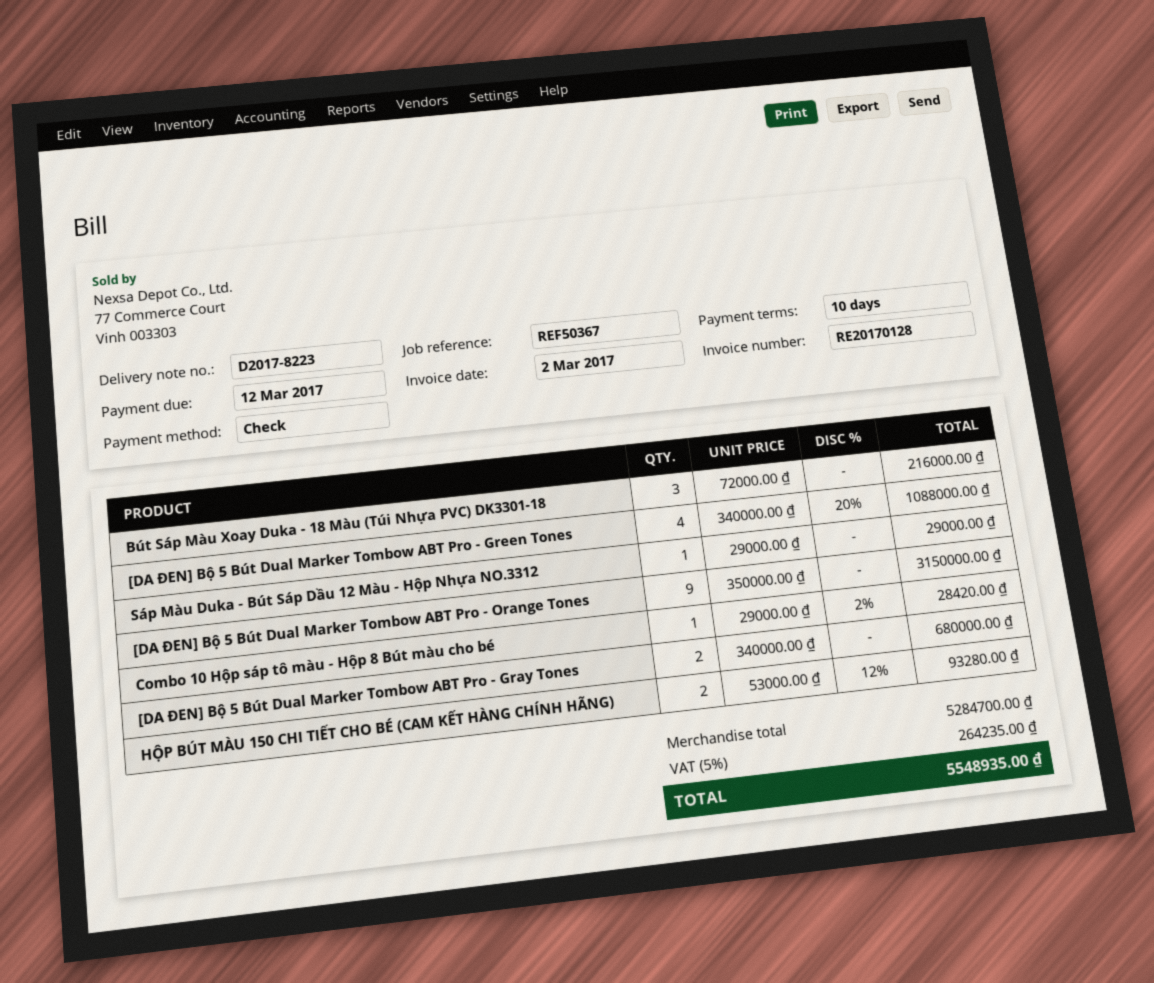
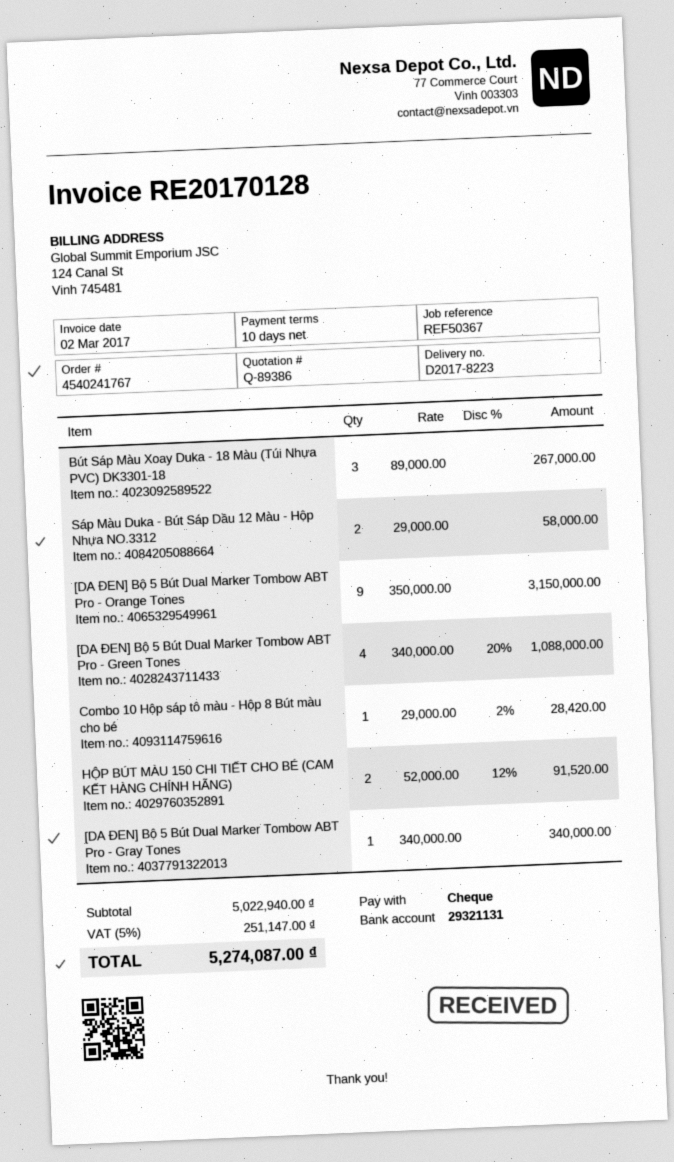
Bút Sáp Màu Xoay Duka - 18 Màu (Túi Nhựa PVC) DK3301-18: 3 x 72000.00 = 216000.00 -> 3 x 89000.00 = 267000.00
Sáp Màu Duka - Bút Sáp Dầu 12 Màu - Hộp Nhựa NO.3312: 1 x 29000.00 = 29000.00 -> 2 x 29000.00 = 58000.00
[DA ĐEN] Bộ 5 Bút Dual Marker Tombow ABT Pro - Gray Tones: 2 x 340000.00 = 680000.00 -> 1 x 340000.00 = 340000.00
HỘP BÚT MÀU 150 CHI TIẾT CHO BÉ (CAM KẾT HÀNG CHÍNH HÃNG): 2 x 53000.00 - 12% = 93280.00 -> 2 x 52000.00 - 12% = 91520.00
subtotal: 5284700.00 -> 5022940.00
tax: 5% = 264235.00 -> 5% = 251147.00
total: 5548935.00 -> 5274087.00

